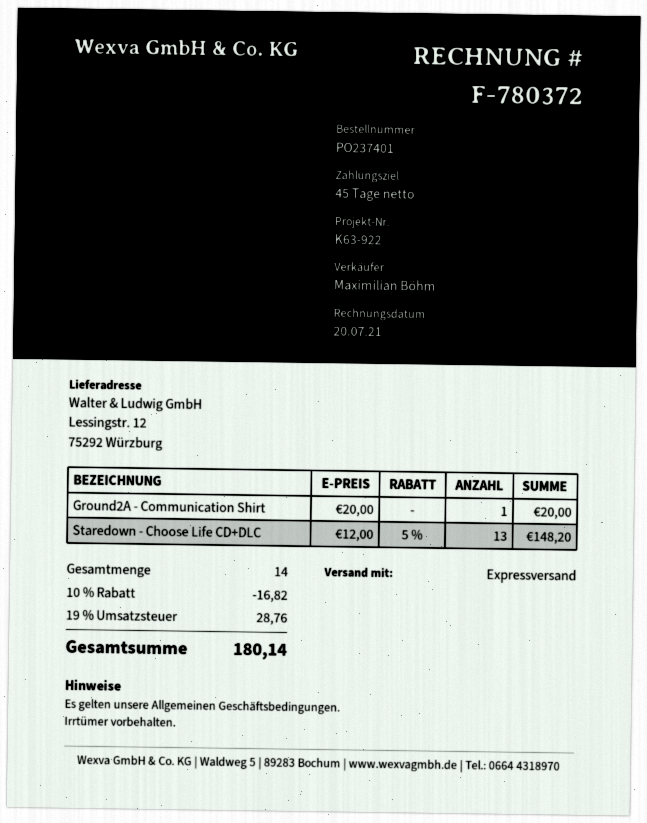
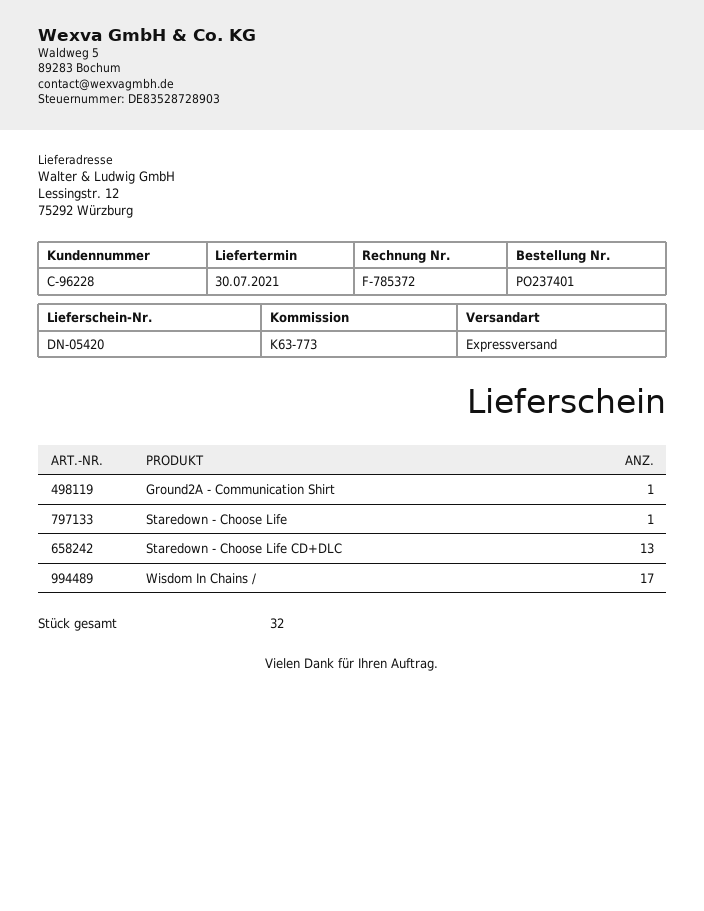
invoice number: F-780372 -> F-785372
reference: K63-922 -> K63-773
Staredown - Choose Life: none -> 1
Wisdom In Chains /: none -> 17
total quantity: 14 -> 32

